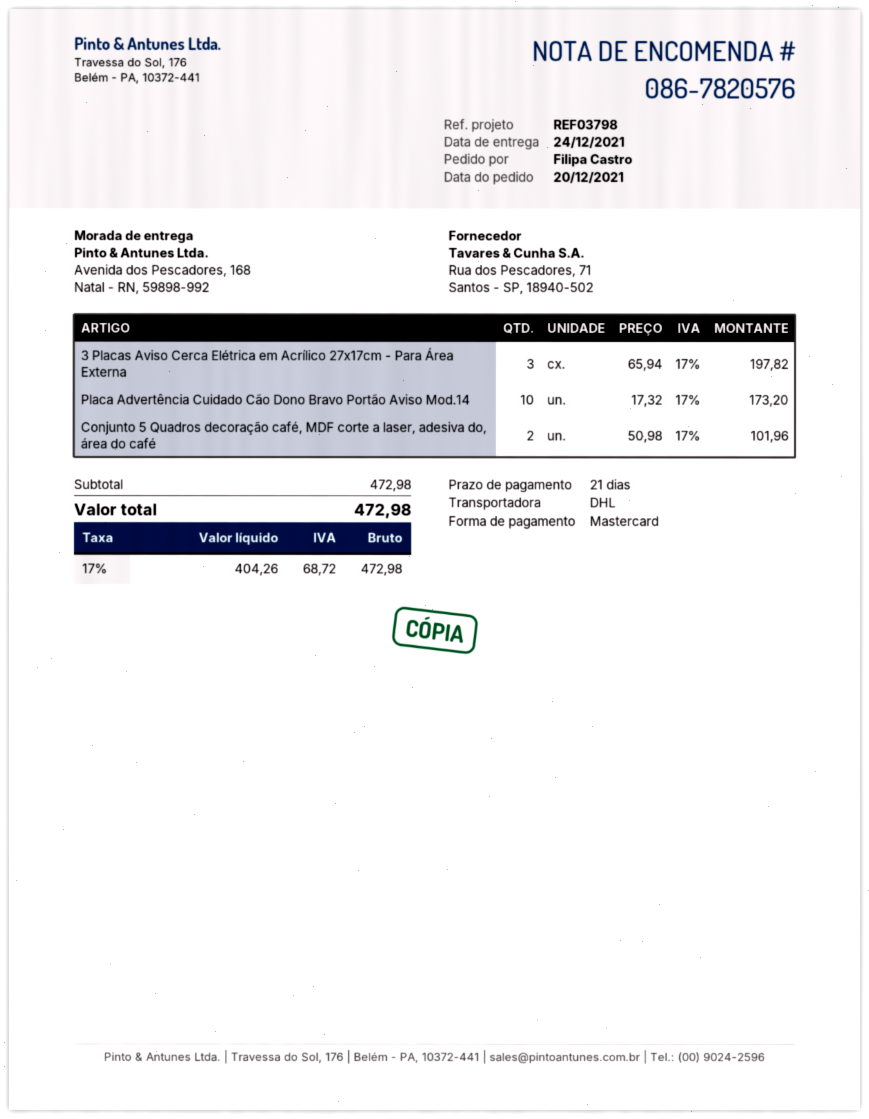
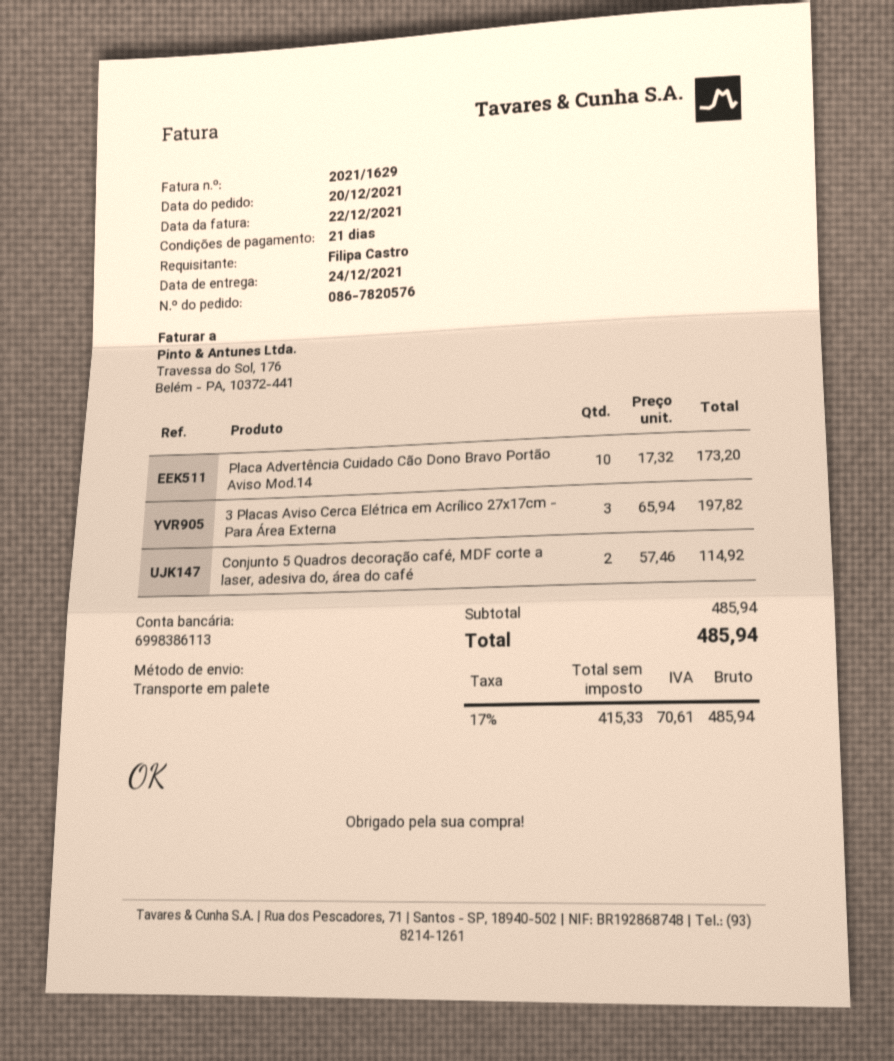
shipping method: DHL -> pallet freight
Conjunto 5 Quadros decoração café, MDF corte a laser, adesiva do, área do café: 2 x 50.98 = 101.96 -> 2 x 57.46 = 114.92
subtotal: 472.98 -> 485.94
net: 404.26 -> 415.33
tax: 17% = 68.72 -> 17% = 70.61
total: 472.98 -> 485.94

